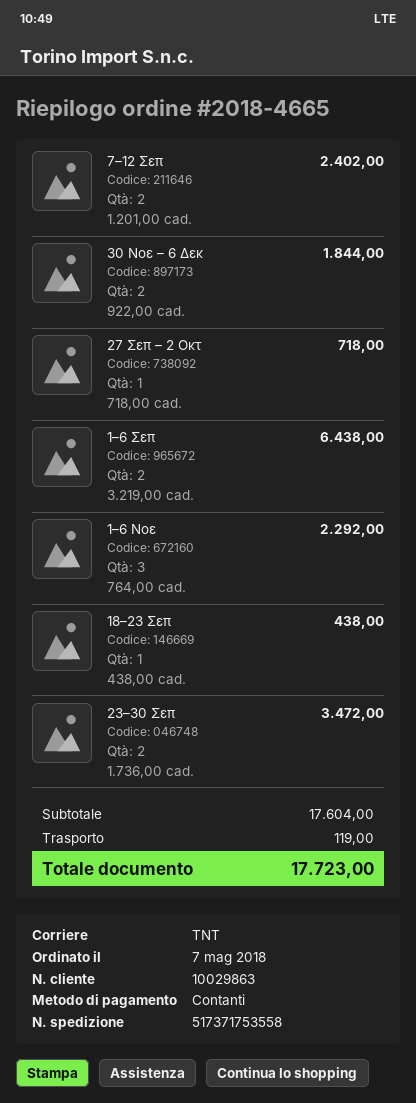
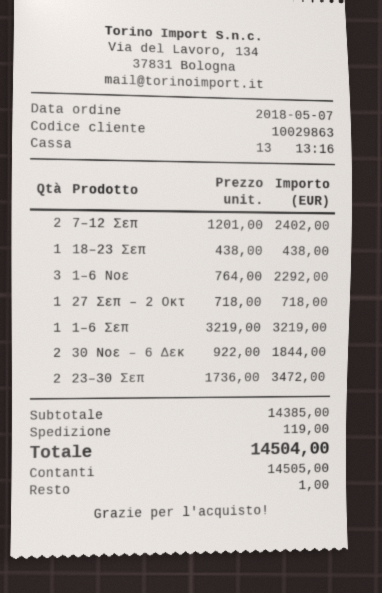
1–6 Σεπ: 2 x 3219.00 = 6438.00 -> 1 x 3219.00 = 3219.00
subtotal: 17604.00 -> 14385.00
total: 17723.00 -> 14504.00

